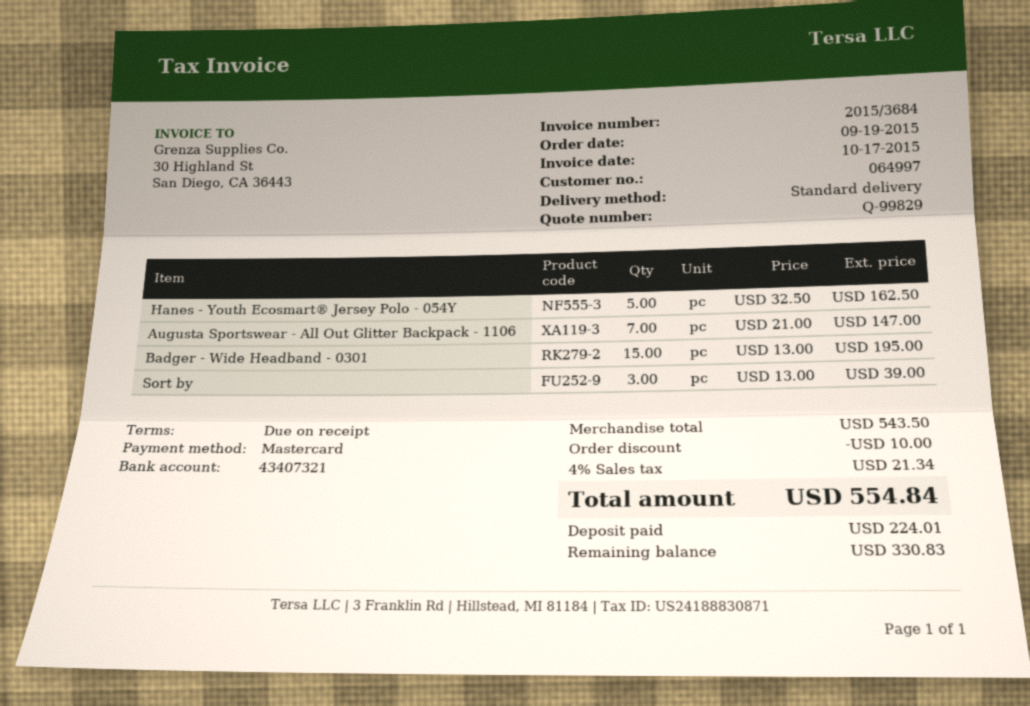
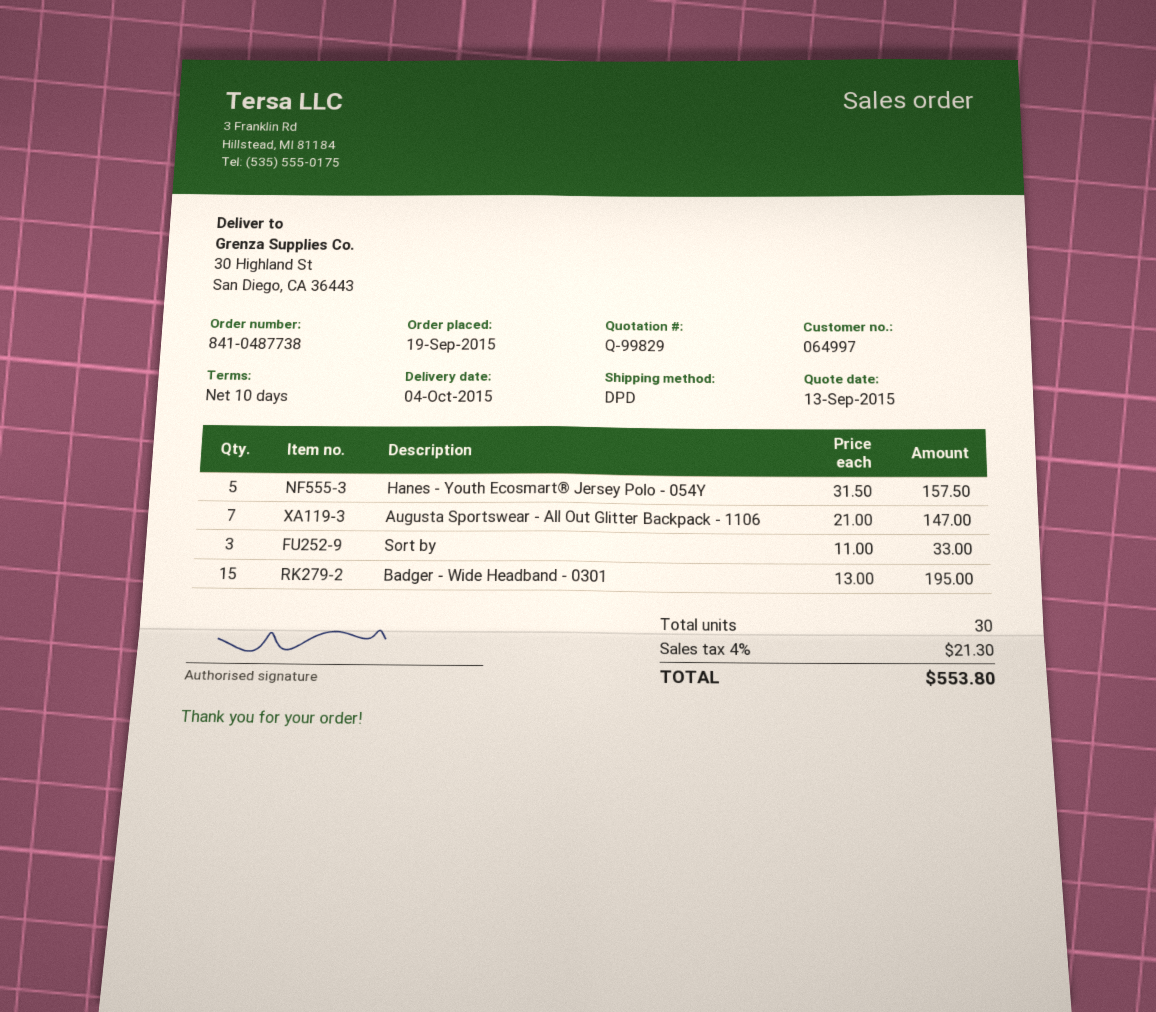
payment terms: on receipt -> 10 days
shipping method: standard -> DPD
Hanes - Youth Ecosmart® Jersey Polo - 054Y: 5 x 32.50 = 162.50 -> 5 x 31.50 = 157.50
Sort by: 3 x 13.00 = 39.00 -> 3 x 11.00 = 33.00
discount: 10.00 -> none
tax: 4% = 21.34 -> 4% = 21.30
total: 554.84 -> 553.80

